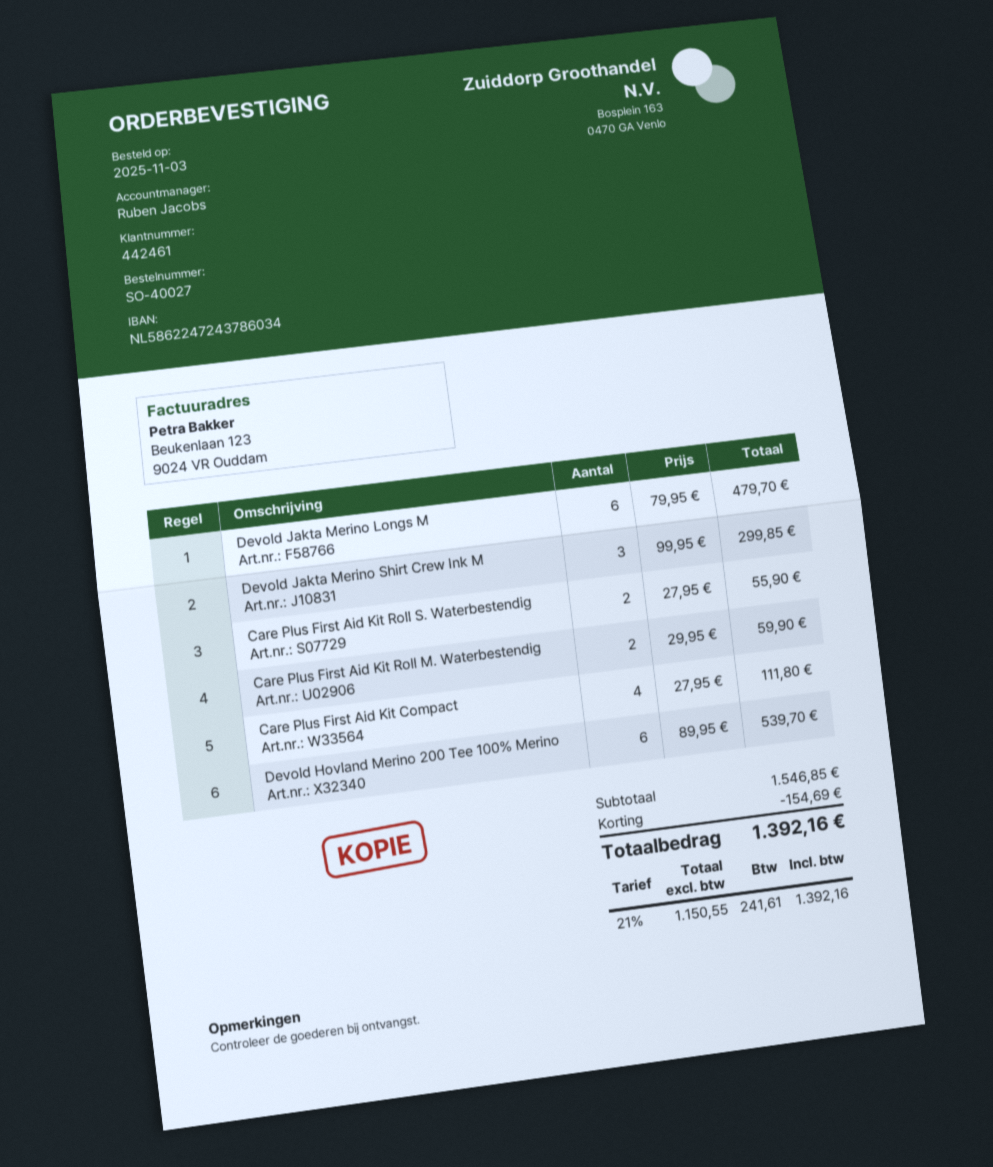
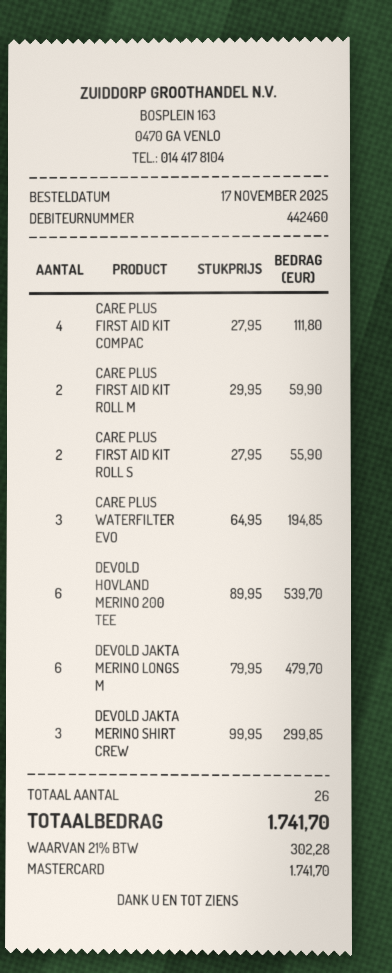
order date: 2025-11-03 -> 2025-11-17
customer number: 442461 -> 442460
CARE PLUS WATERFILTER EVO: none -> 3 x 64.95 = 194.85
discount: 154.69 -> none
tax: 21% = 241.61 -> 21% = 302.28
total: 1392.16 -> 1741.70

